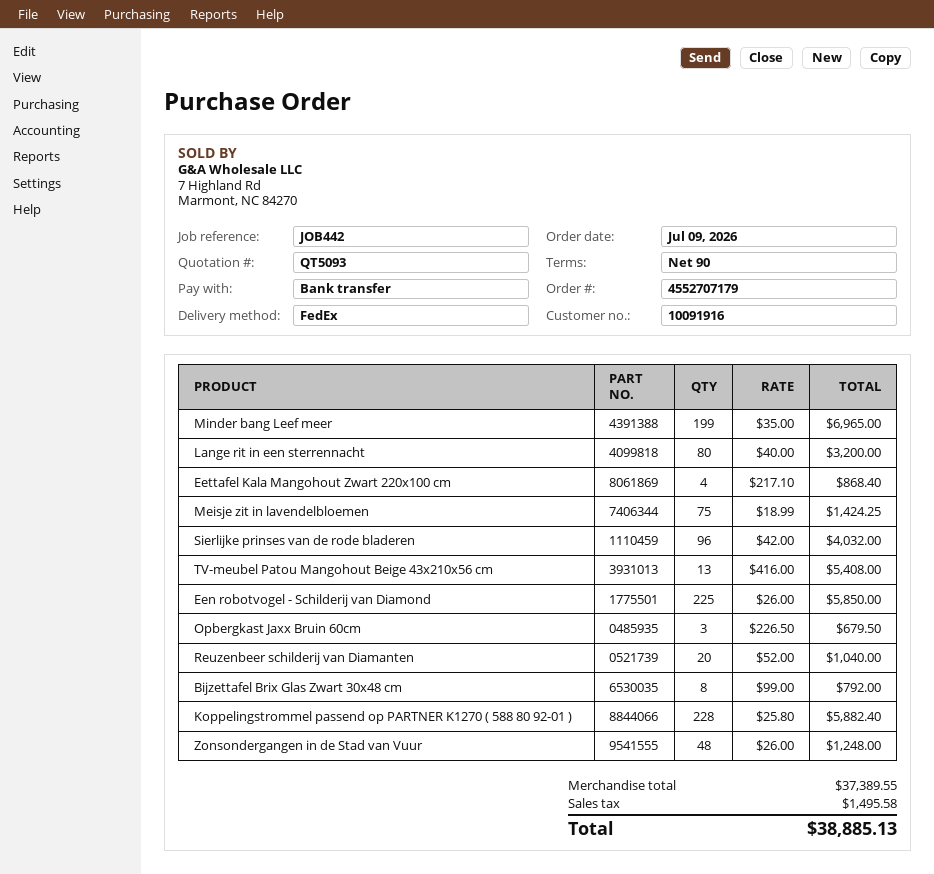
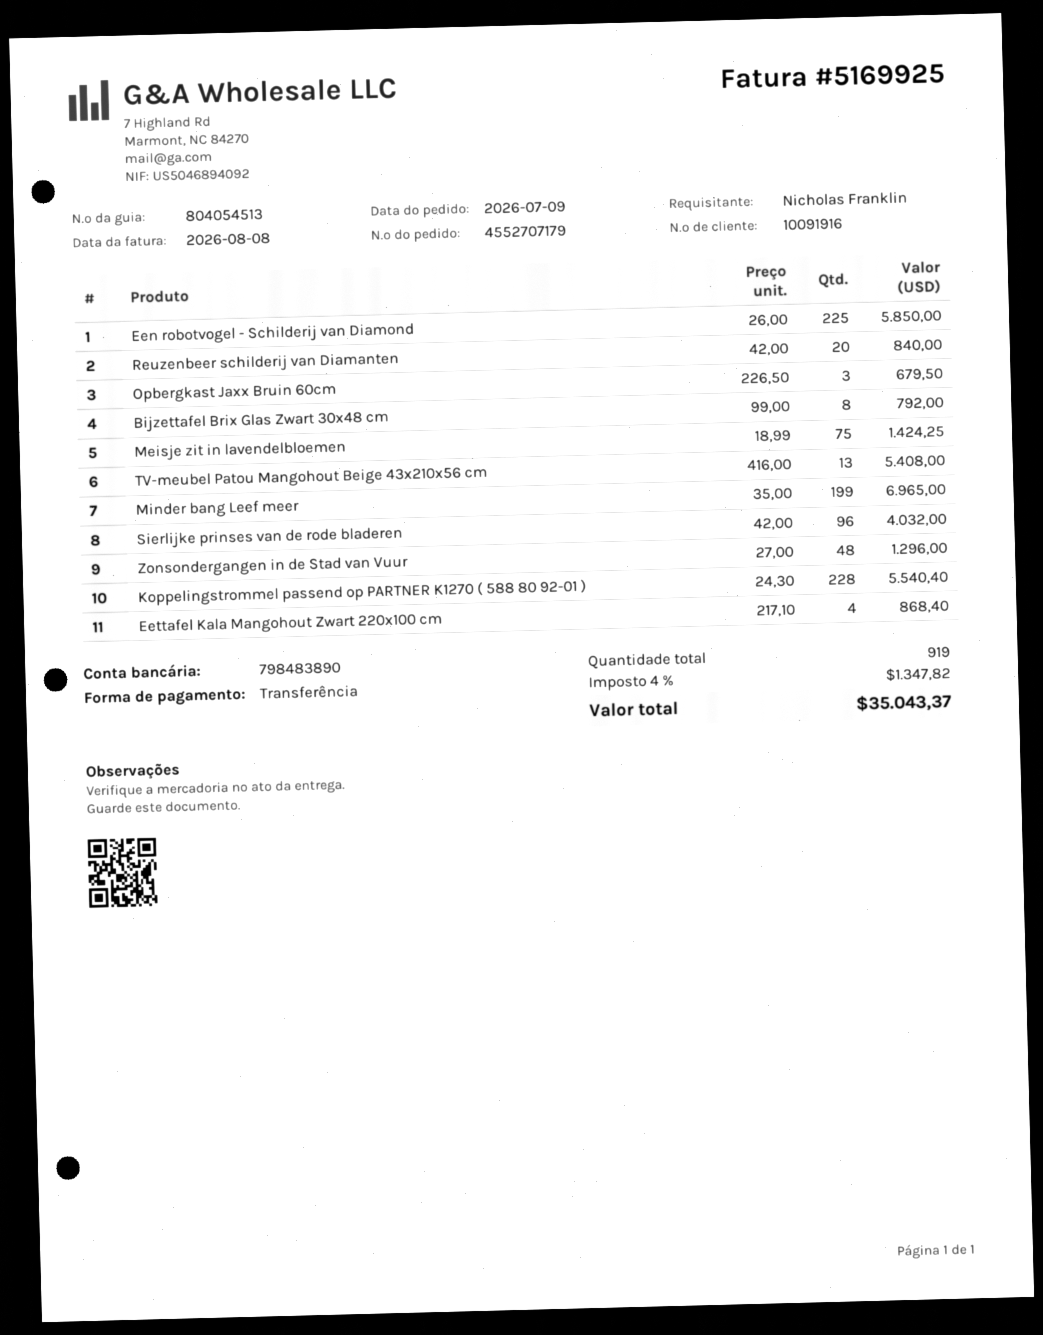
Lange rit in een sterrennacht: 80 x 40.00 = 3200.00 -> none
Reuzenbeer schilderij van Diamanten: 20 x 52.00 = 1040.00 -> 20 x 42.00 = 840.00
Koppelingstrommel passend op PARTNER K1270 ( 588 80 92-01 ): 228 x 25.80 = 5882.40 -> 228 x 24.30 = 5540.40
Zonsondergangen in de Stad van Vuur: 48 x 26.00 = 1248.00 -> 48 x 27.00 = 1296.00
tax: 1495.58 -> 1347.82
total: 38885.13 -> 35043.37

